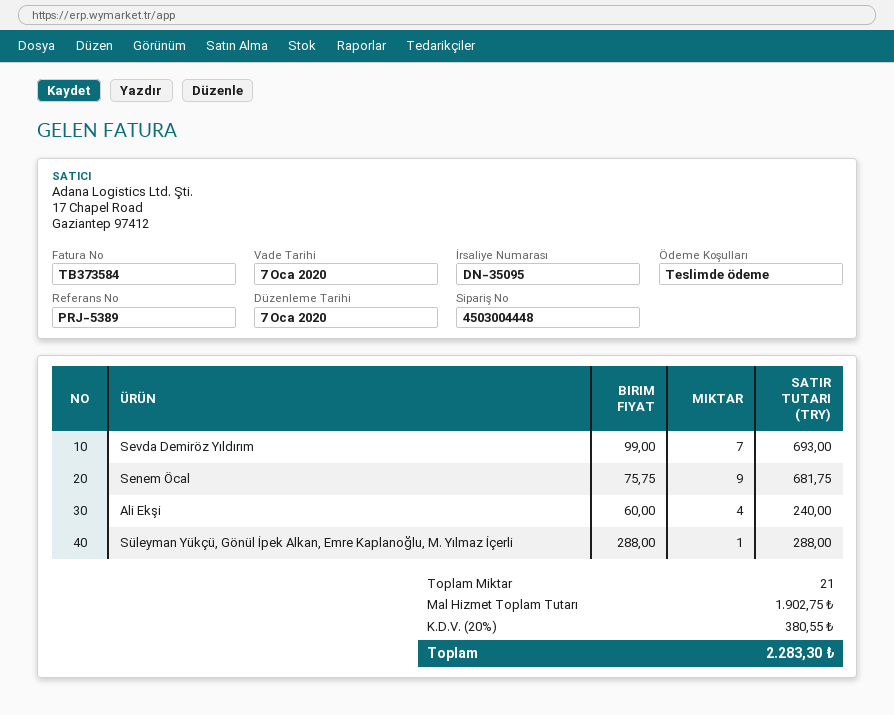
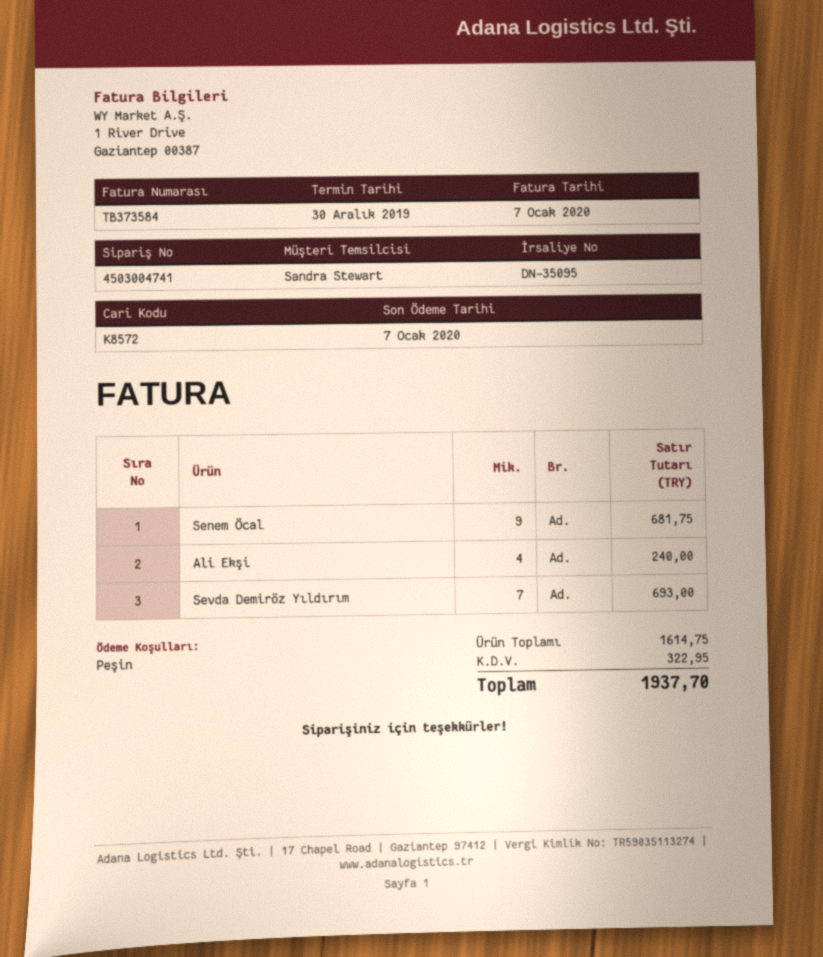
order number: 4503004448 -> 4503004741
Süleyman Yükçü, Gönül İpek Alkan, Emre Kaplanoğlu, M. Yılmaz İçerli: 1 for 288.00 -> none
subtotal: 1902.75 -> 1614.75
tax: 380.55 -> 322.95
total: 2283.30 -> 1937.70

